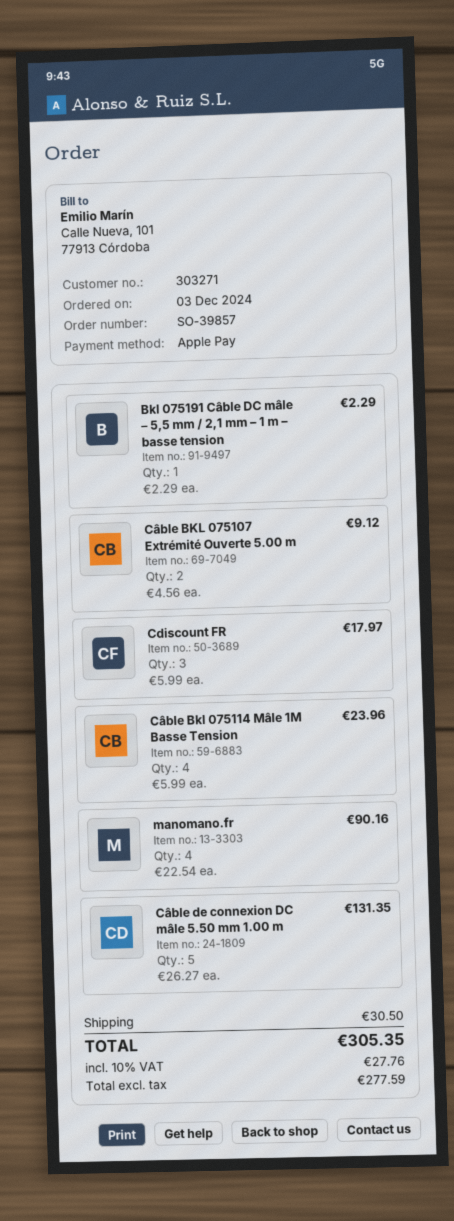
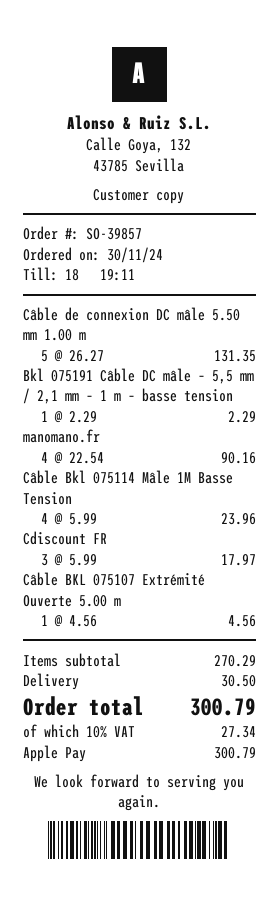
order date: 2024-12-03 -> 2024-11-30
Câble BKL 075107 Extrémité Ouverte 5.00 m: 2 x 4.56 = 9.12 -> 1 x 4.56 = 4.56
tax: 10% = 27.76 -> 10% = 27.34
total: 305.35 -> 300.79

